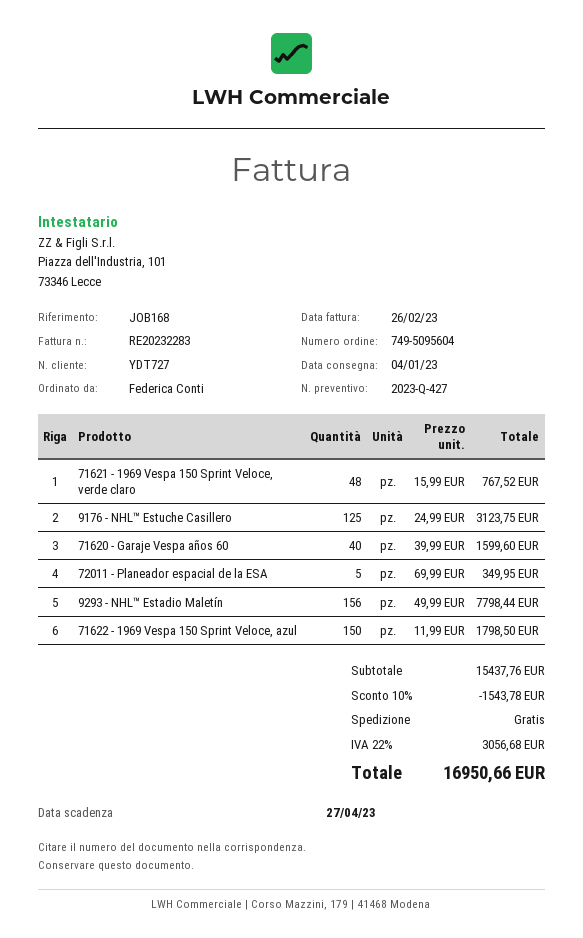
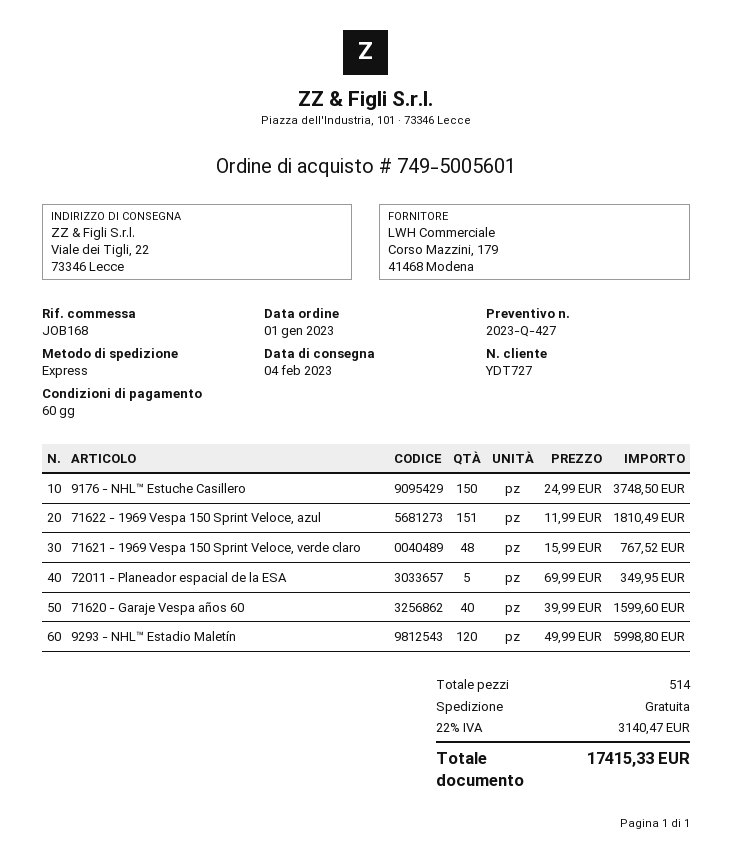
order number: 749-5095604 -> 749-5005601
delivery date: 2023-01-04 -> 2023-02-04
9176 - NHL™ Estuche Casillero: 125 x 24.99 = 3123.75 -> 150 x 24.99 = 3748.50
9293 - NHL™ Estadio Maletín: 156 x 49.99 = 7798.44 -> 120 x 49.99 = 5998.80
71622 - 1969 Vespa 150 Sprint Veloce, azul: 150 x 11.99 = 1798.50 -> 151 x 11.99 = 1810.49
discount: 10% = 1543.78 -> none
tax: 22% = 3056.68 -> 22% = 3140.47
total: 16950.66 -> 17415.33

